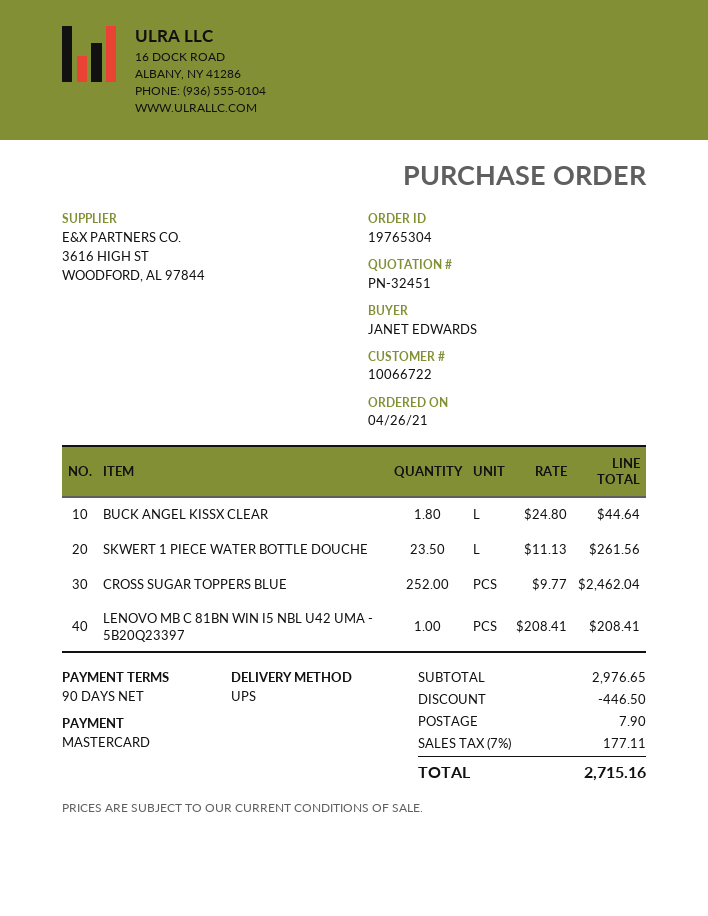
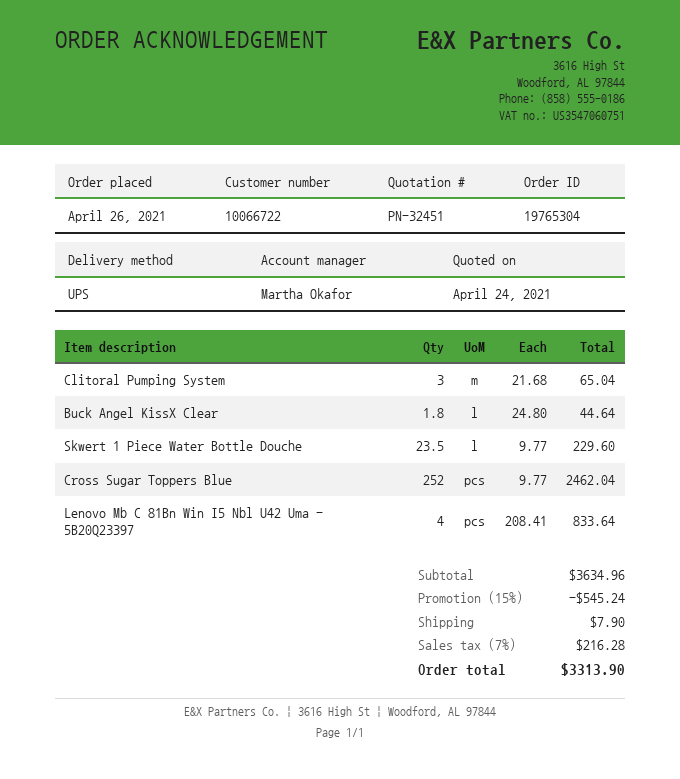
SKWERT 1 PIECE WATER BOTTLE DOUCHE: 23.5 x 11.13 = 261.56 -> 23.5 x 9.77 = 229.60
LENOVO MB C 81BN WIN I5 NBL U42 UMA - 5B20Q23397: 1 x 208.41 = 208.41 -> 4 x 208.41 = 833.64
Clitoral Pumping System: none -> 3 x 21.68 = 65.04
subtotal: 2976.65 -> 3634.96
discount: 446.50 -> 545.24
tax: 7% = 177.11 -> 7% = 216.28
total: 2715.16 -> 3313.90

